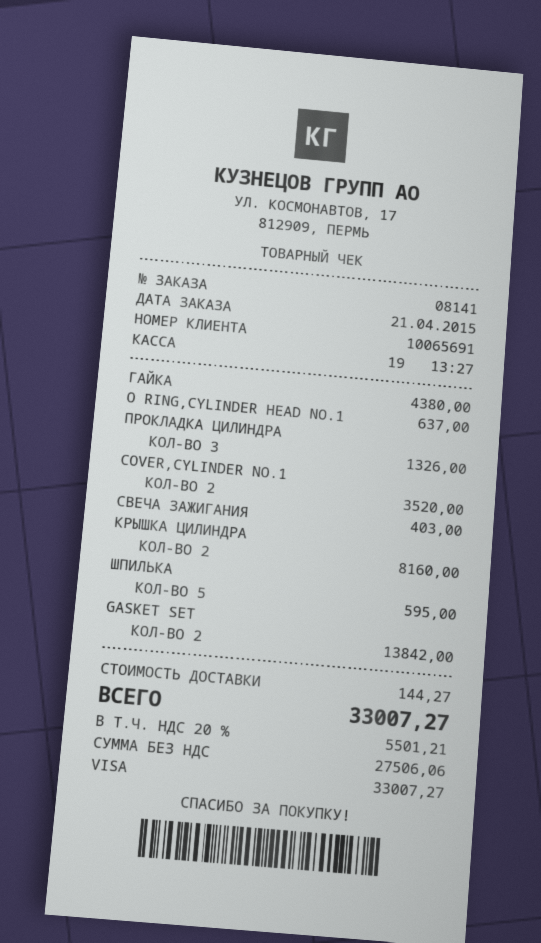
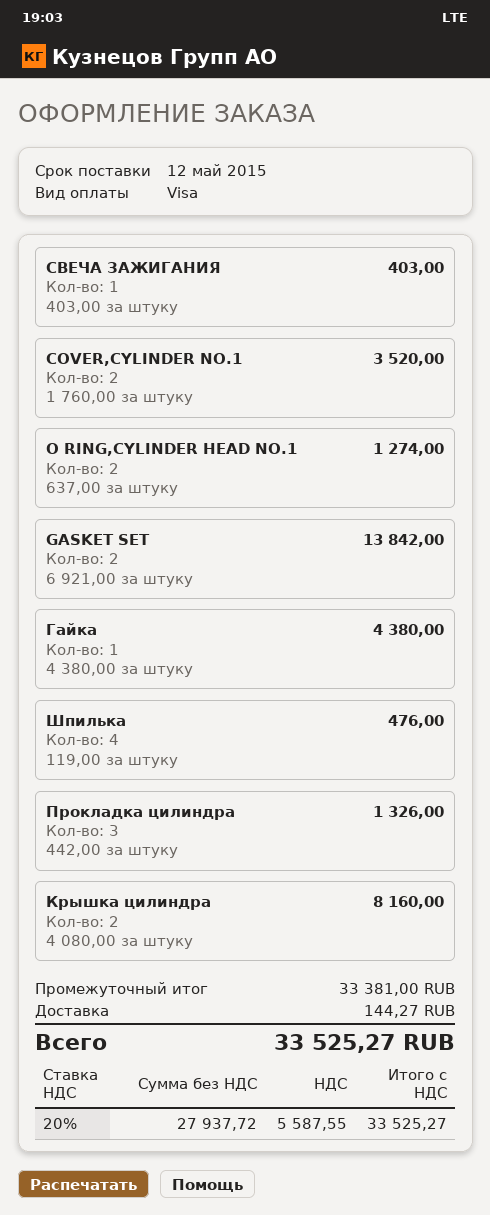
O RING,CYLINDER HEAD NO.1: 1 for 637.00 -> 2 for 1274.00
ШПИЛЬКА: 5 for 595.00 -> 4 for 476.00
net: 27506.06 -> 27937.72
tax: 20% = 5501.21 -> 20% = 5587.55
total: 33007.27 -> 33525.27

